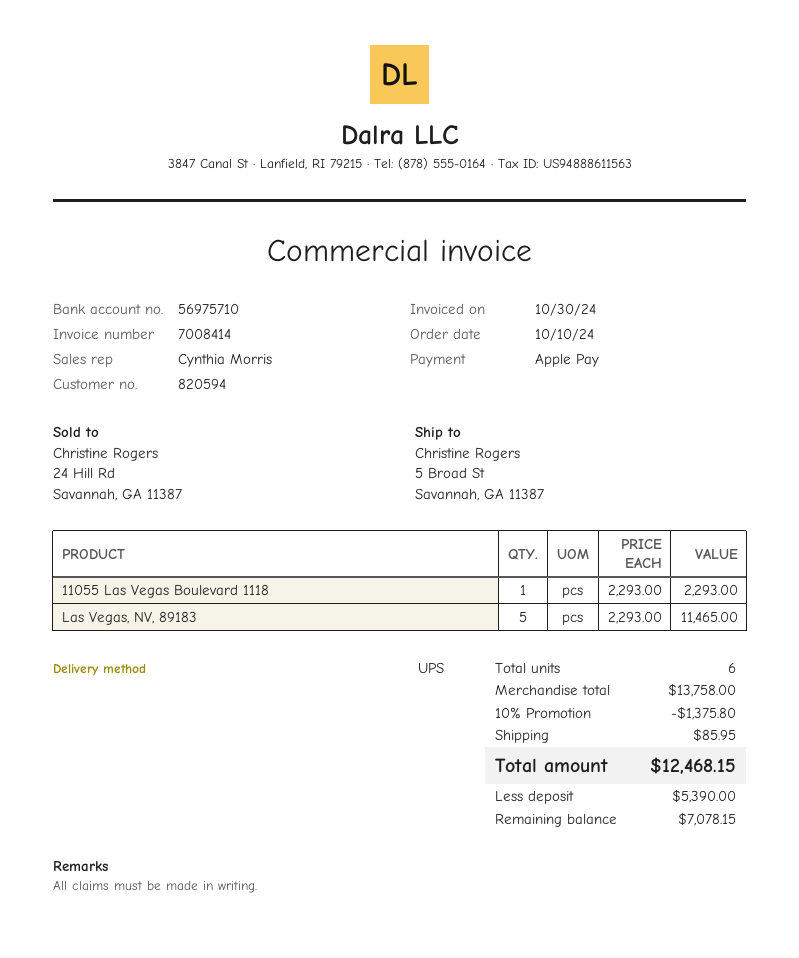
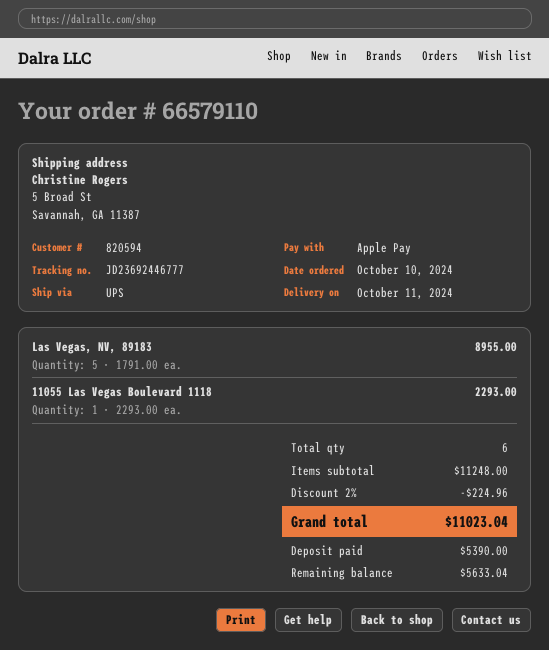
Las Vegas, NV, 89183: 5 x 2293.00 = 11465.00 -> 5 x 1791.00 = 8955.00
subtotal: 13758.00 -> 11248.00
discount: 10% = 1375.80 -> 2% = 224.96
shipping: 85.95 -> none
total: 12468.15 -> 11023.04
balance: 7078.15 -> 5633.04

